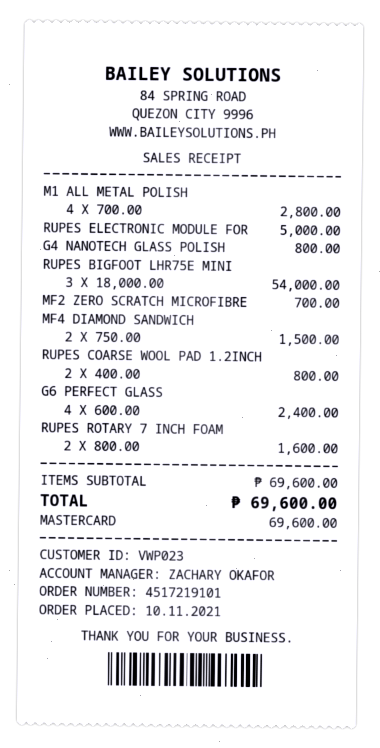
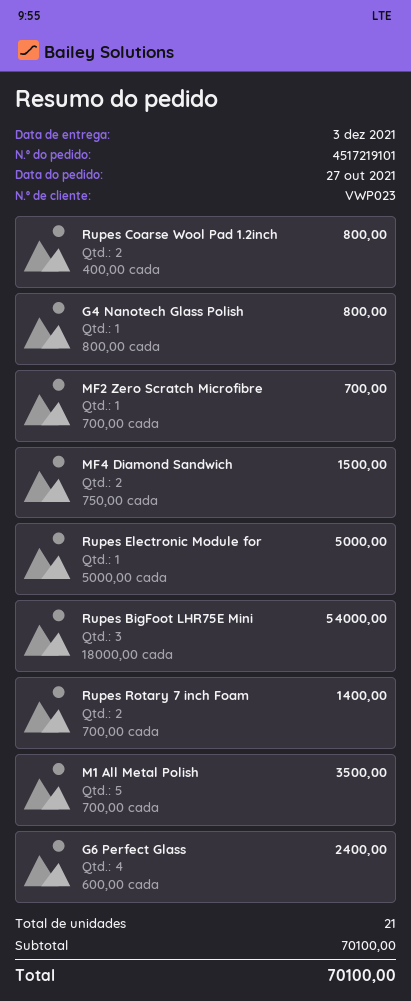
order date: 2021-11-10 -> 2021-10-27
M1 ALL METAL POLISH: 4 x 700.00 = 2800.00 -> 5 x 700.00 = 3500.00
RUPES ROTARY 7 INCH FOAM: 2 x 800.00 = 1600.00 -> 2 x 700.00 = 1400.00
subtotal: 69600.00 -> 70100.00
total: 69600.00 -> 70100.00

